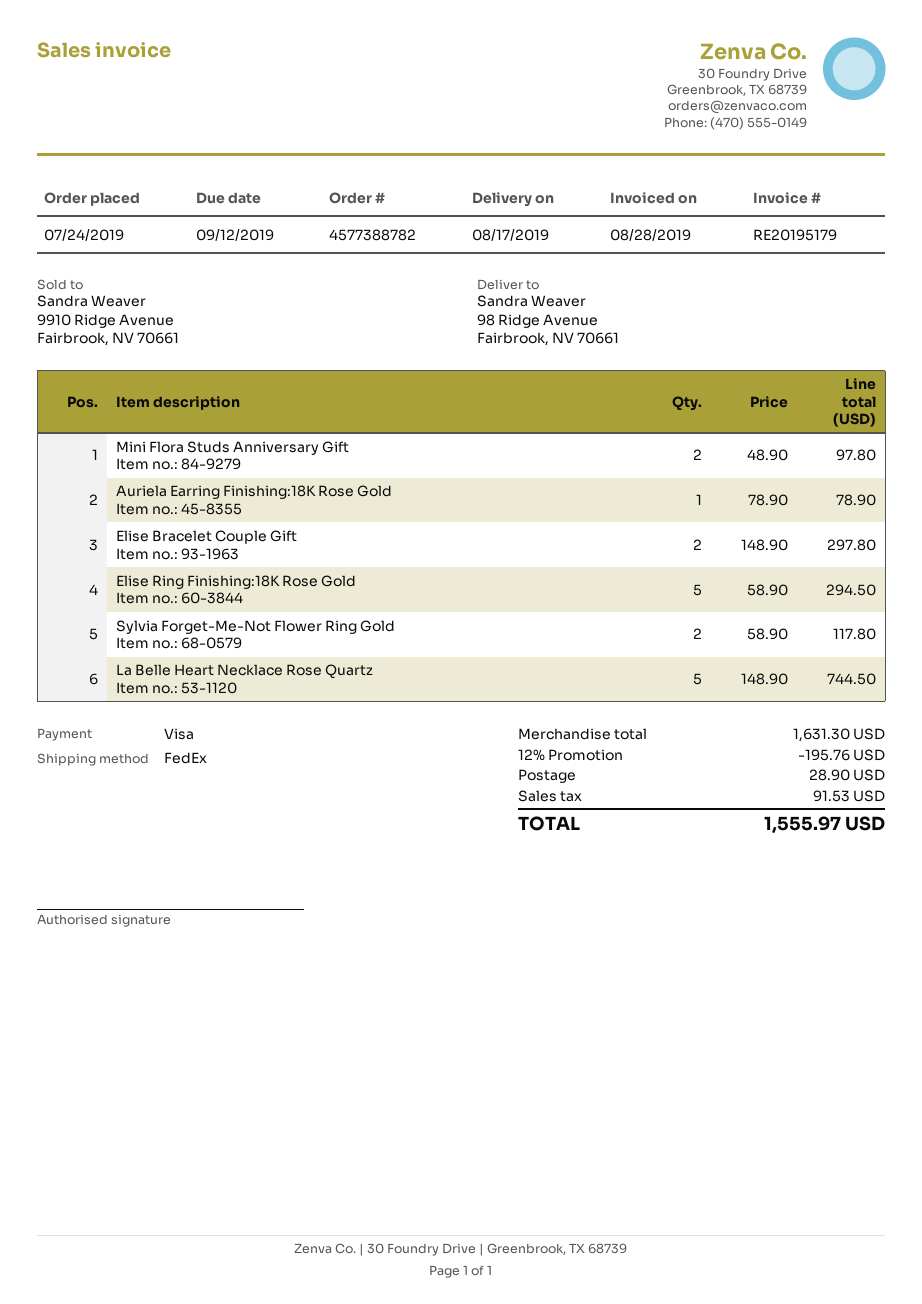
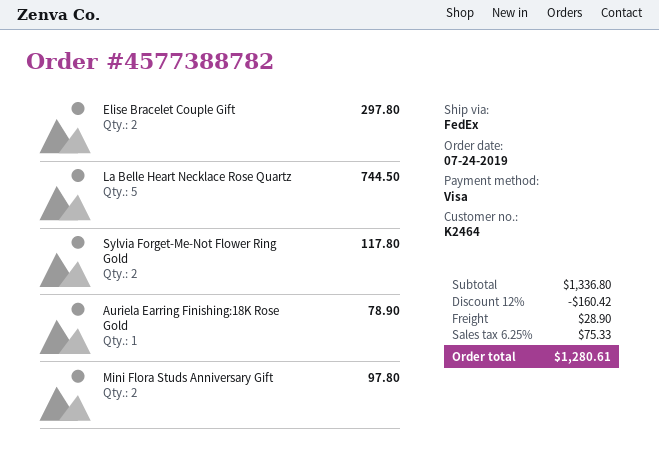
Elise Ring Finishing:18K Rose Gold: 5 for 294.50 -> none
subtotal: 1631.30 -> 1336.80
discount: 12% = 195.76 -> 12% = 160.42
tax: 91.53 -> 75.33
total: 1555.97 -> 1280.61

